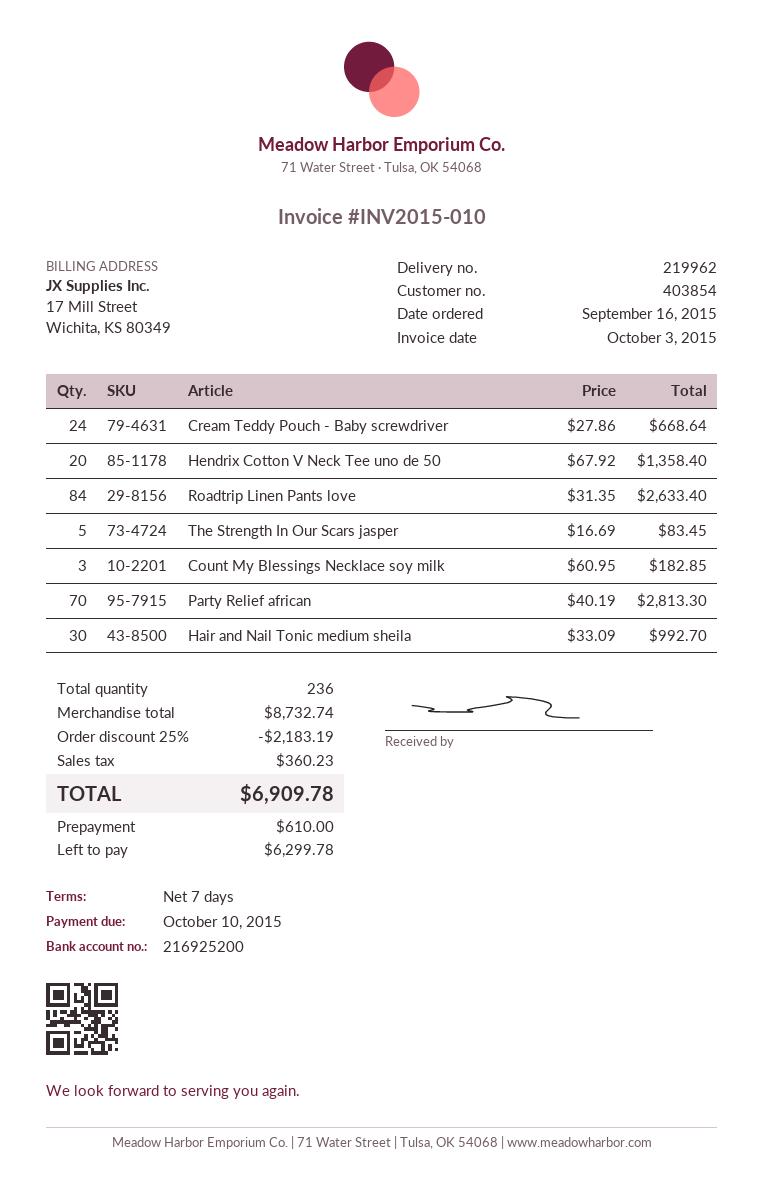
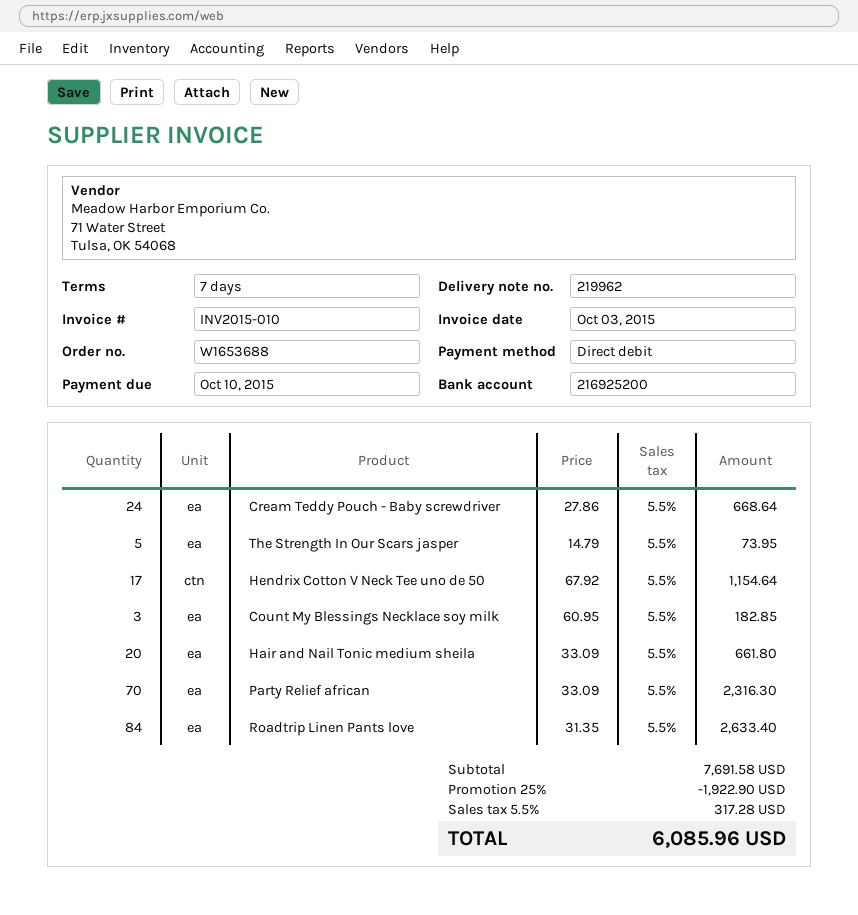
Hendrix Cotton V Neck Tee uno de 50: 20 x 67.92 = 1358.40 -> 17 x 67.92 = 1154.64
The Strength In Our Scars jasper: 5 x 16.69 = 83.45 -> 5 x 14.79 = 73.95
Party Relief african: 70 x 40.19 = 2813.30 -> 70 x 33.09 = 2316.30
Hair and Nail Tonic medium sheila: 30 x 33.09 = 992.70 -> 20 x 33.09 = 661.80
subtotal: 8732.74 -> 7691.58
discount: 25% = 2183.19 -> 25% = 1922.90
tax: 360.23 -> 317.28
total: 6909.78 -> 6085.96

